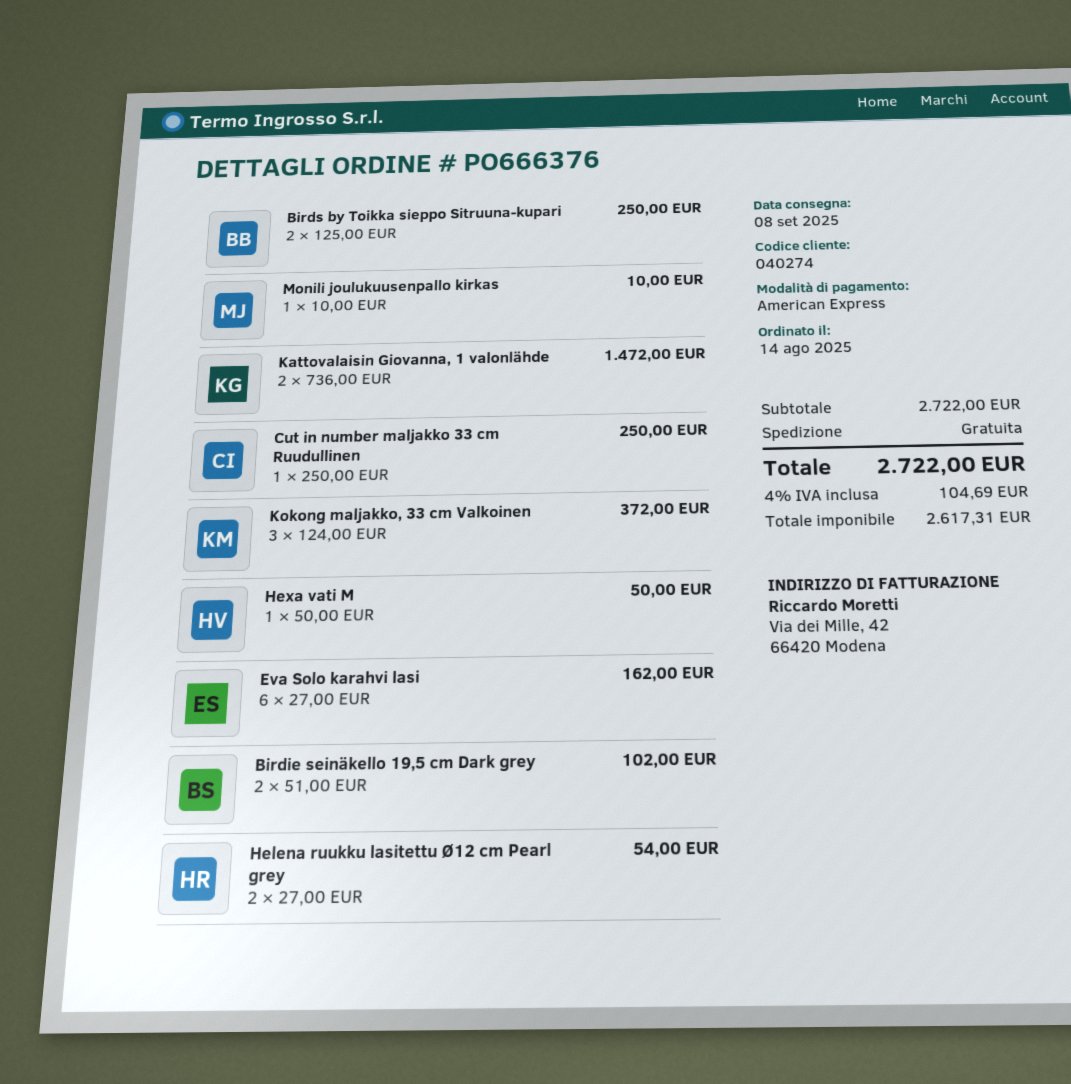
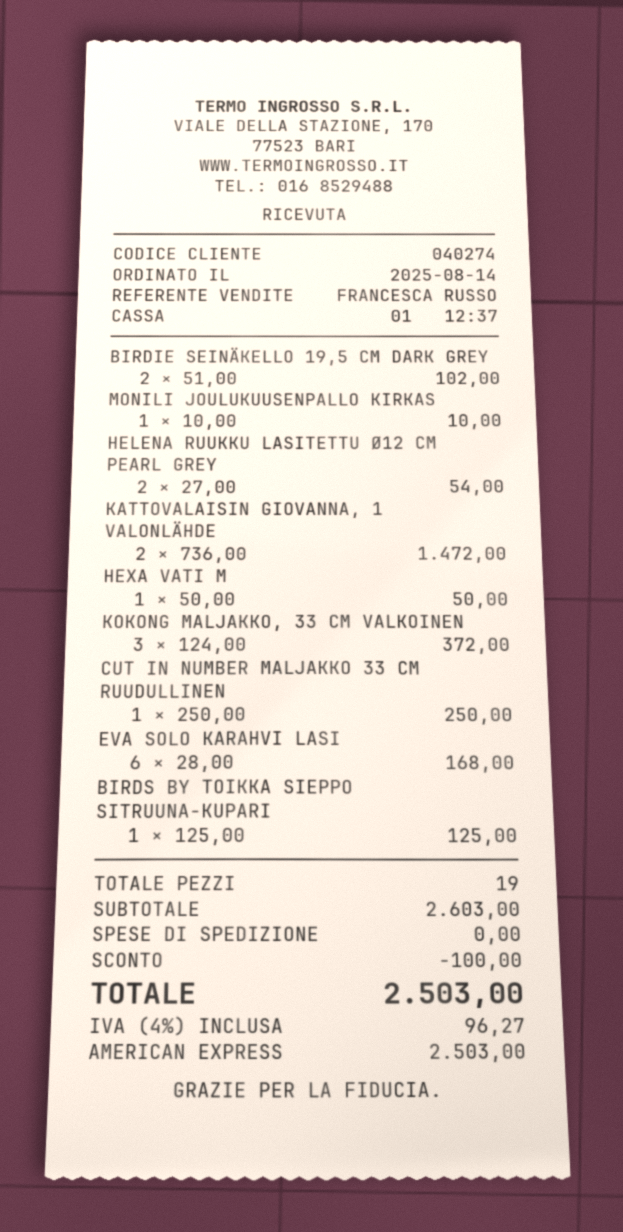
Birds by Toikka sieppo Sitruuna-kupari: 2 x 125.00 = 250.00 -> 1 x 125.00 = 125.00
Eva Solo karahvi lasi: 6 x 27.00 = 162.00 -> 6 x 28.00 = 168.00
subtotal: 2722.00 -> 2603.00
discount: none -> 100.00
tax: 4% = 104.69 -> 4% = 96.27
total: 2722.00 -> 2503.00

